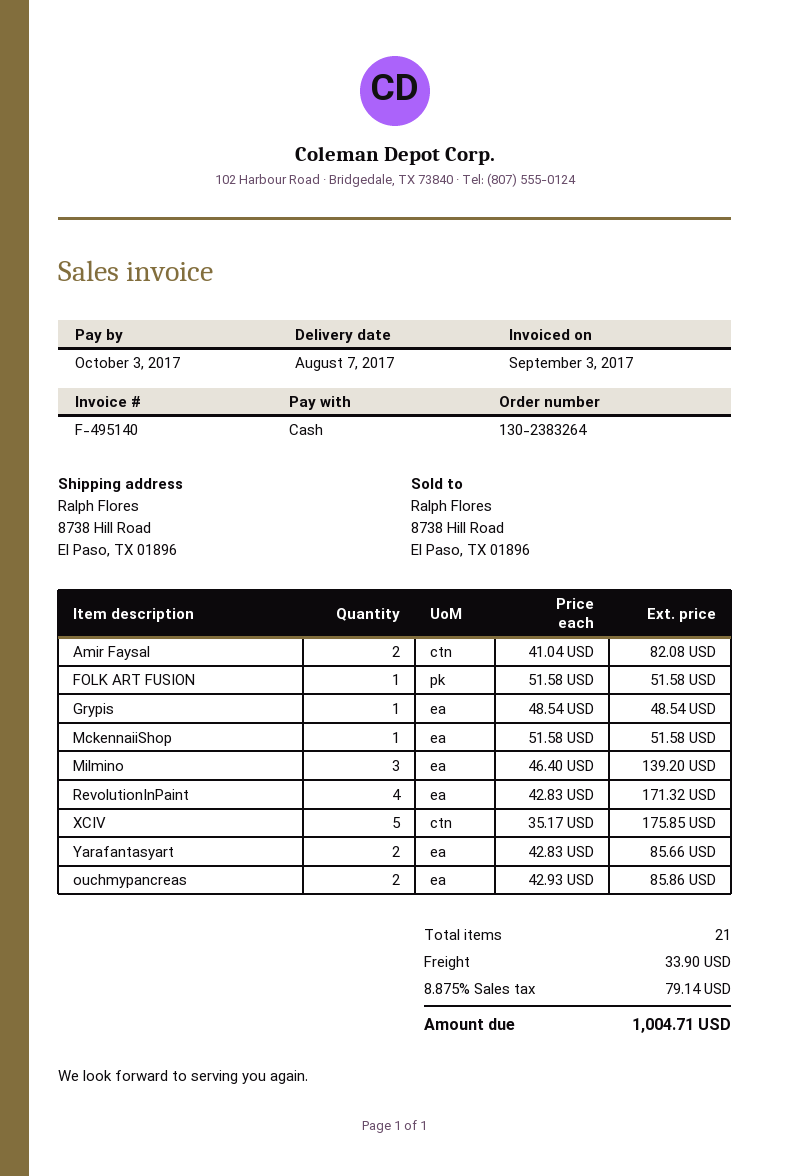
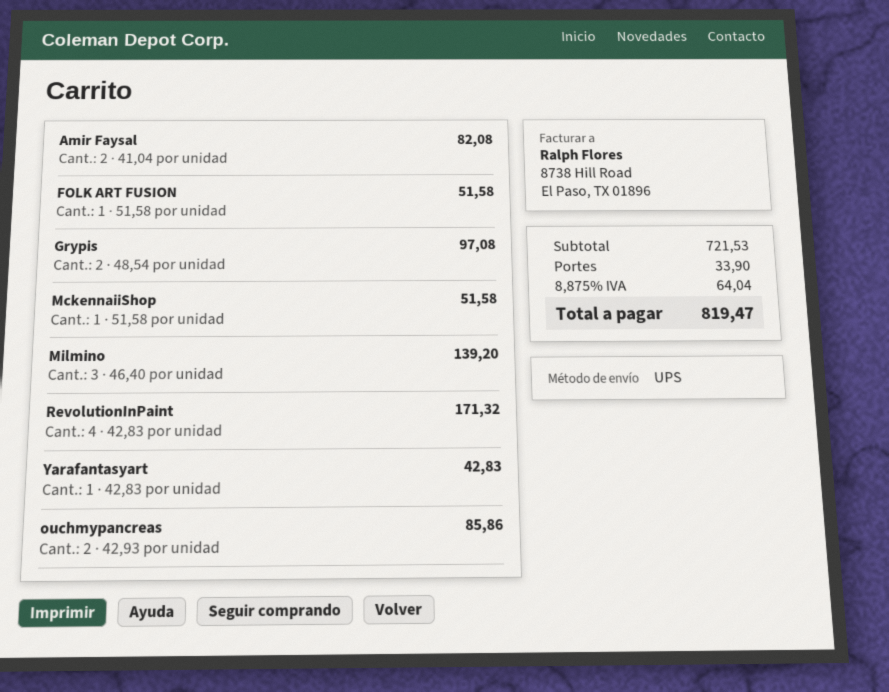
Grypis: 1 x 48.54 = 48.54 -> 2 x 48.54 = 97.08
XCIV: 5 x 35.17 = 175.85 -> none
Yarafantasyart: 2 x 42.83 = 85.66 -> 1 x 42.83 = 42.83
tax: 8.875% = 79.14 -> 8.875% = 64.04
total: 1004.71 -> 819.47

